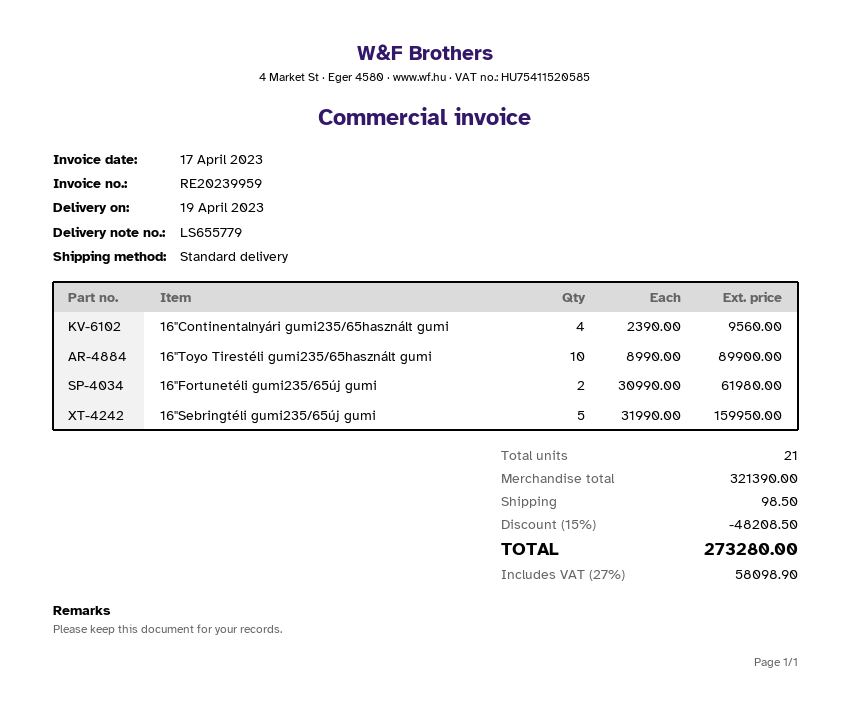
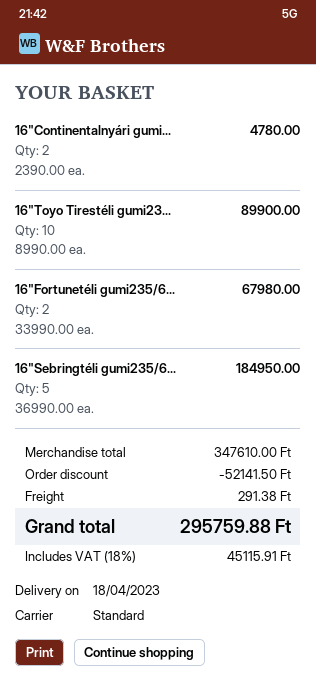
delivery date: 2023-04-19 -> 2023-04-18
16"Continentalnyári gumi235/65használt gumi: 4 x 2390.00 = 9560.00 -> 2 x 2390.00 = 4780.00
16"Fortunetéli gumi235/65új gumi: 2 x 30990.00 = 61980.00 -> 2 x 33990.00 = 67980.00
16"Sebringtéli gumi235/65új gumi: 5 x 31990.00 = 159950.00 -> 5 x 36990.00 = 184950.00
subtotal: 321390.00 -> 347610.00
discount: 48208.50 -> 52141.50
shipping: 98.50 -> 291.38
tax: 27% = 58098.90 -> 18% = 45115.91
total: 273280.00 -> 295759.88

